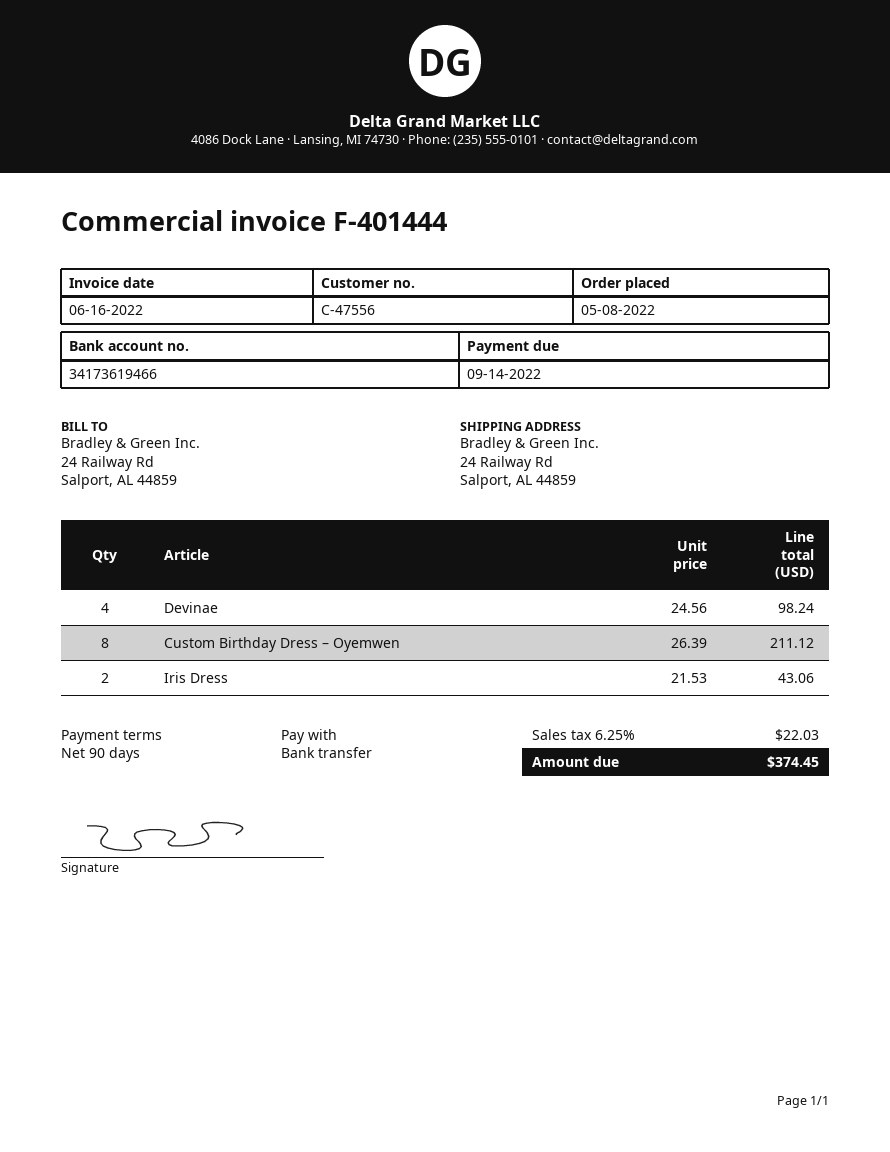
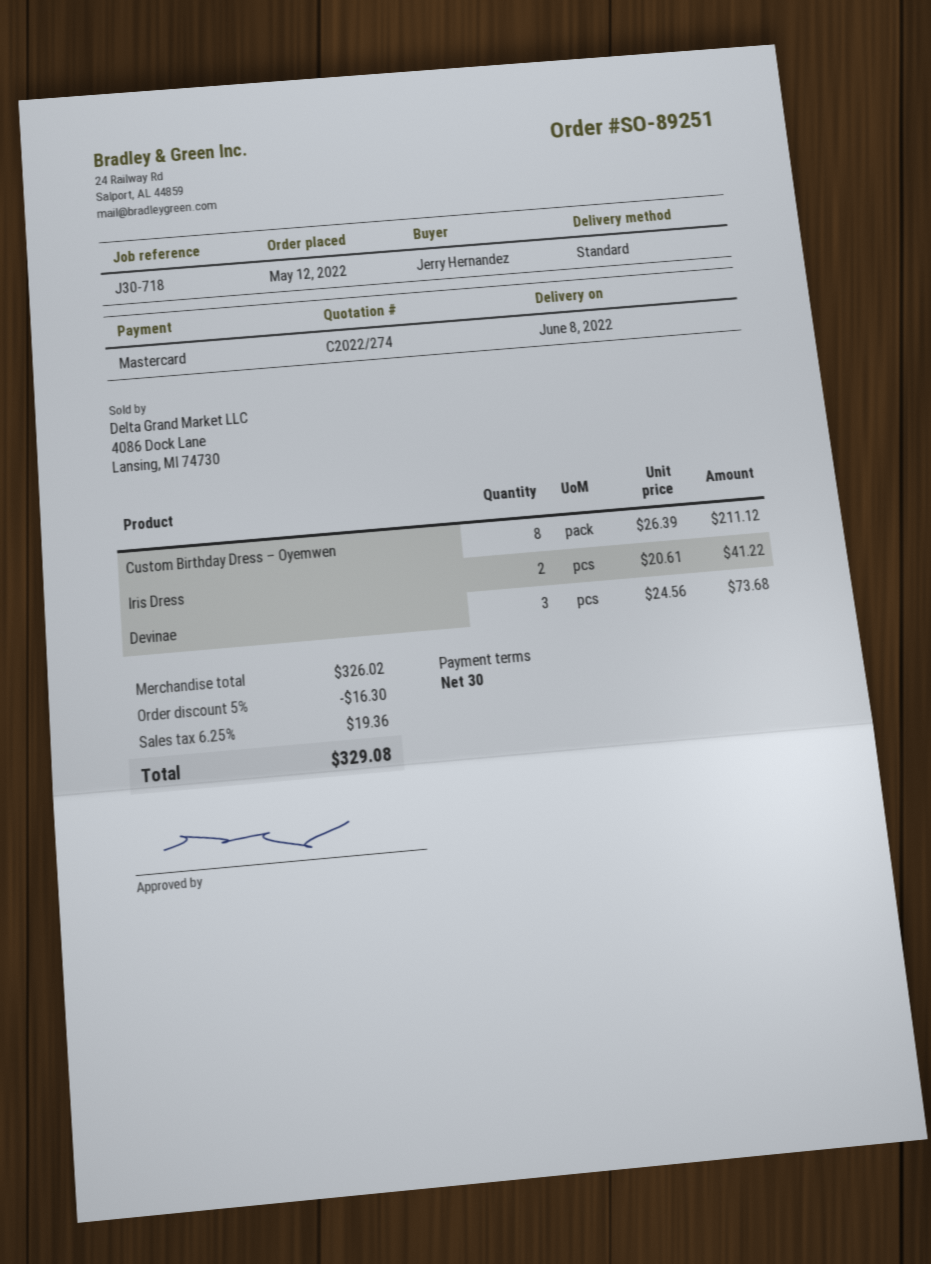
order date: 2022-05-08 -> 2022-05-12
payment terms: 90 days -> 30 days
payment method: bank transfer -> Mastercard
Devinae: 4 x 24.56 = 98.24 -> 3 x 24.56 = 73.68
Iris Dress: 2 x 21.53 = 43.06 -> 2 x 20.61 = 41.22
discount: none -> 5% = 16.30
tax: 6.25% = 22.03 -> 6.25% = 19.36
total: 374.45 -> 329.08

